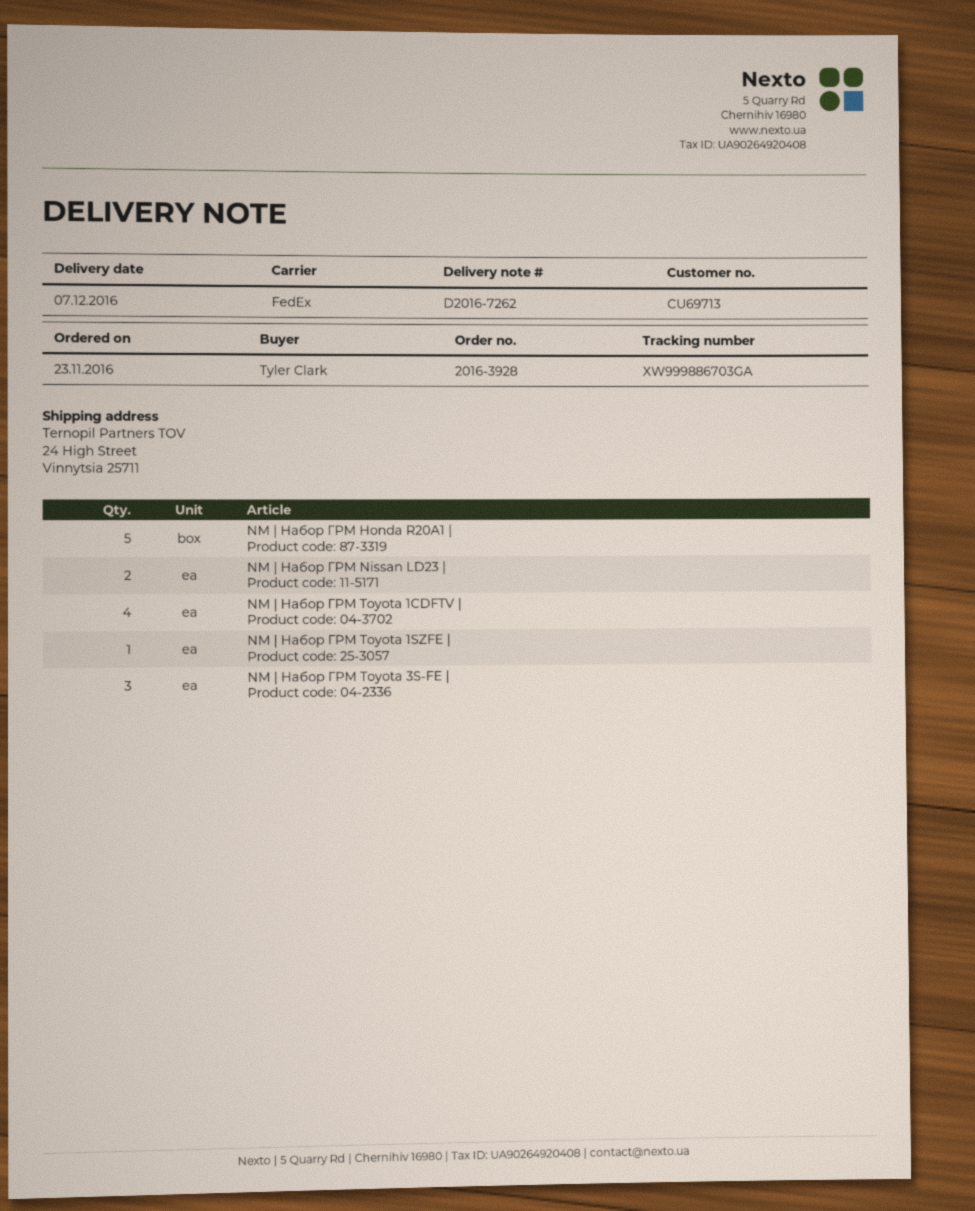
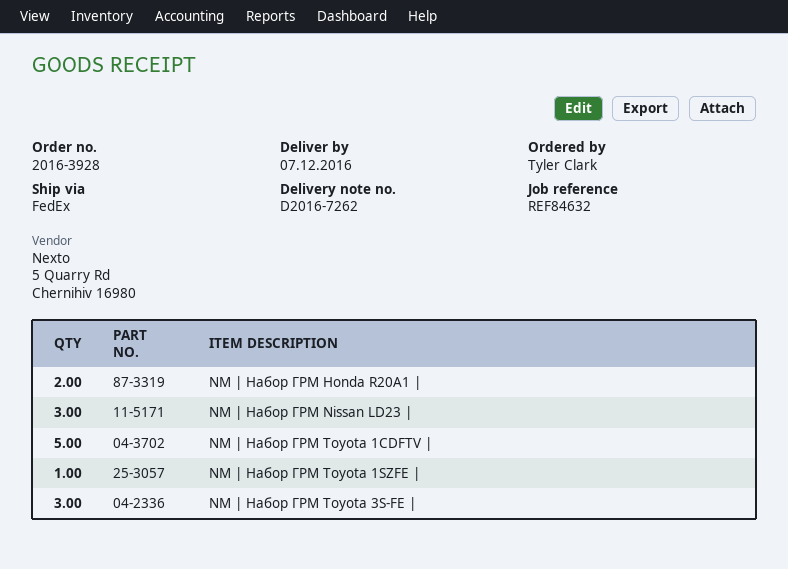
NM | Набор ГРМ Honda R20A1 |: 5 -> 2
NM | Набор ГРМ Nissan LD23 |: 2 -> 3
NM | Набор ГРМ Toyota 1CDFTV |: 4 -> 5

